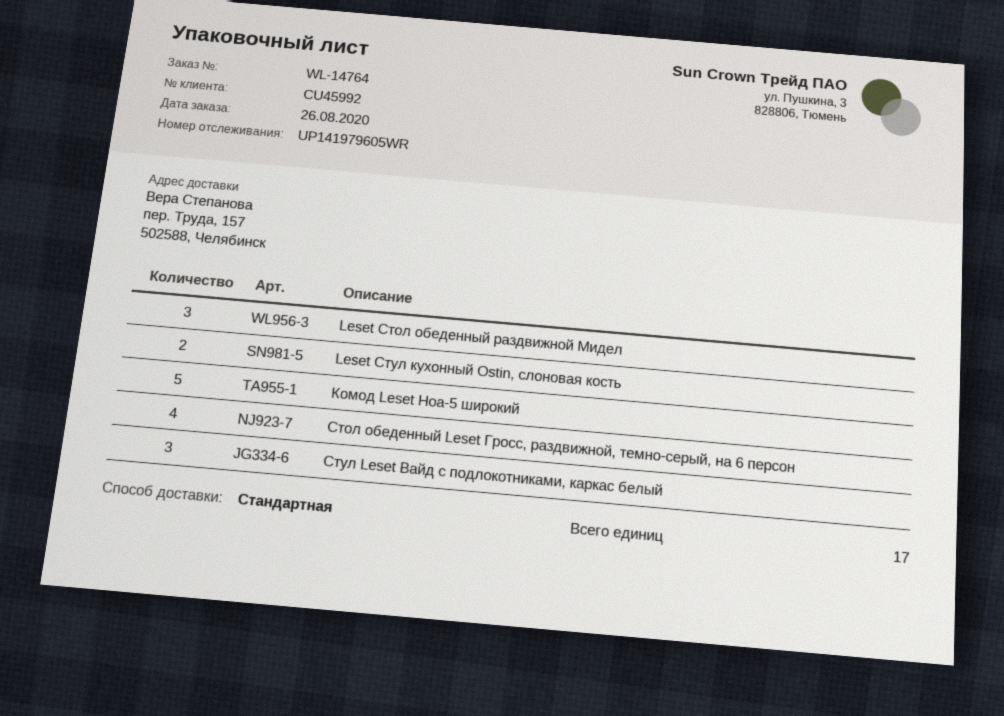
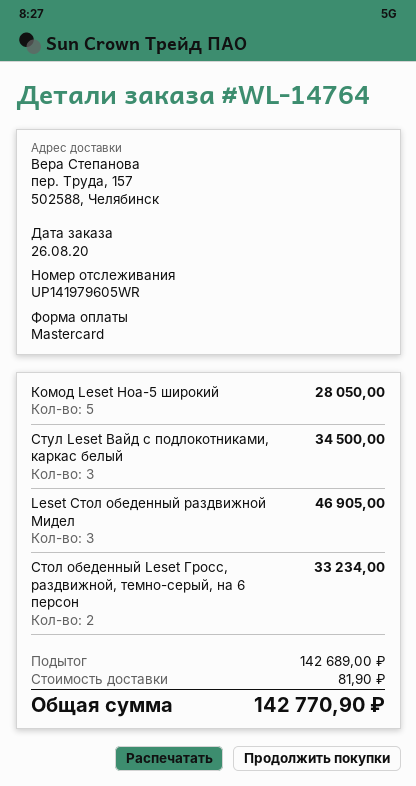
Leset Стул кухонный Ostin, слоновая кость: 2 -> none
Стол обеденный Leset Гросс, раздвижной, темно-серый, на 6 персон: 4 -> 2

